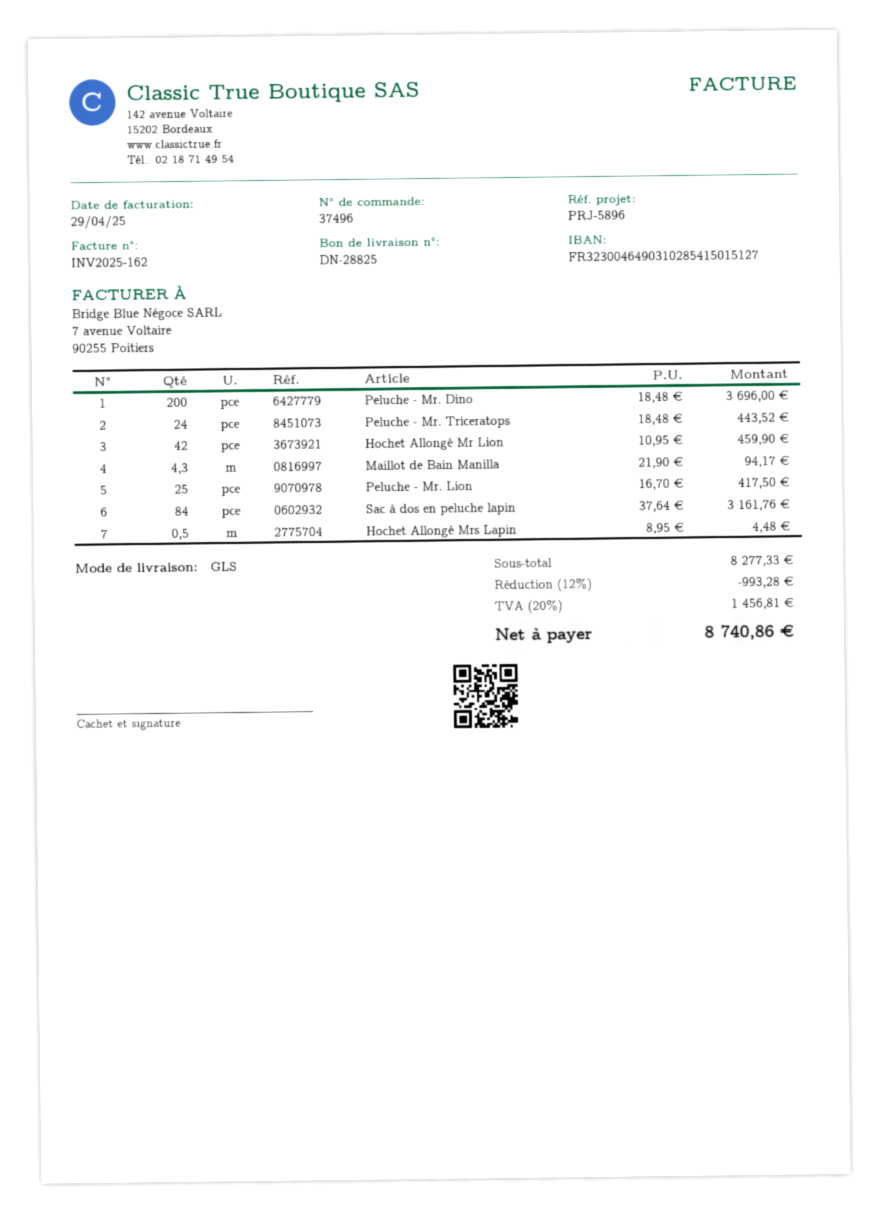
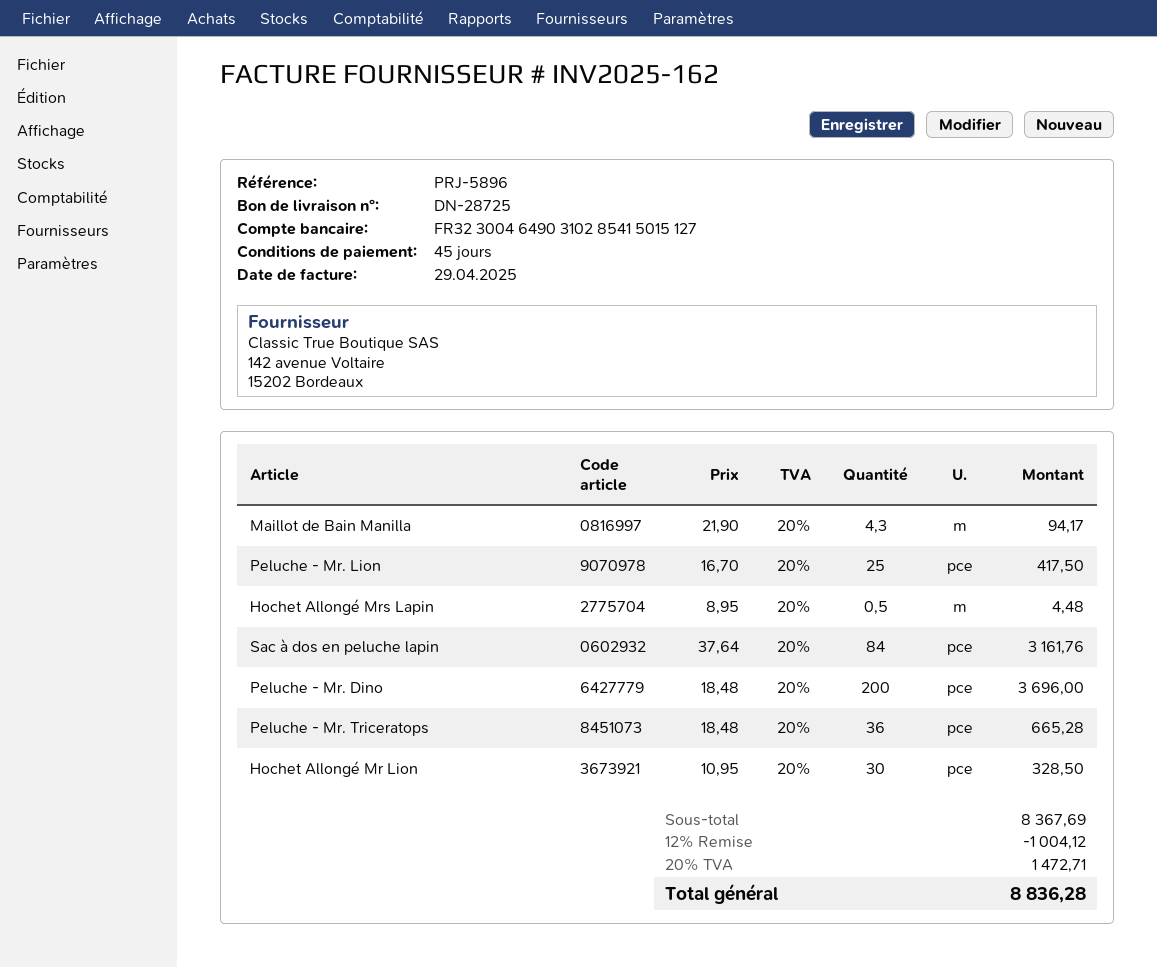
delivery note number: DN-28825 -> DN-28725
Peluche - Mr. Triceratops: 24 x 18.48 = 443.52 -> 36 x 18.48 = 665.28
Hochet Allongé Mr Lion: 42 x 10.95 = 459.90 -> 30 x 10.95 = 328.50
subtotal: 8277.33 -> 8367.69
discount: 12% = 993.28 -> 12% = 1004.12
tax: 20% = 1456.81 -> 20% = 1472.71
total: 8740.86 -> 8836.28

